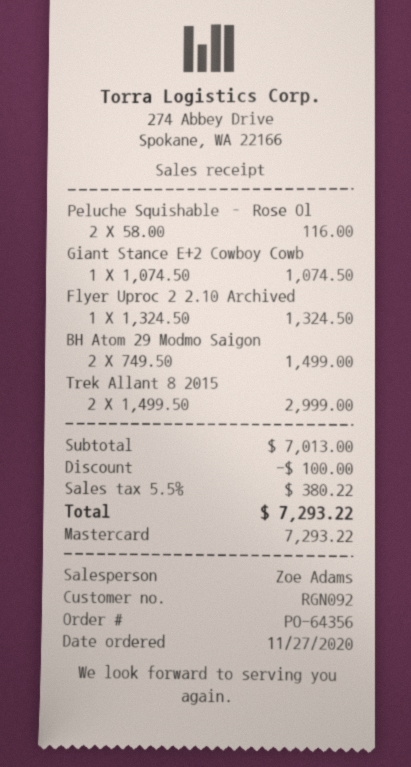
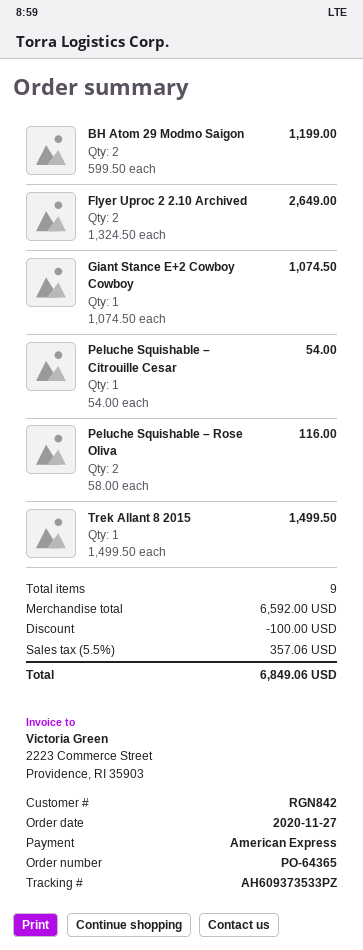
order number: PO-64356 -> PO-64365
customer number: RGN092 -> RGN842
payment method: Mastercard -> American Express
Flyer Uproc 2 2.10 Archived: 1 x 1324.50 = 1324.50 -> 2 x 1324.50 = 2649.00
BH Atom 29 Modmo Saigon: 2 x 749.50 = 1499.00 -> 2 x 599.50 = 1199.00
Trek Allant 8 2015: 2 x 1499.50 = 2999.00 -> 1 x 1499.50 = 1499.50
Peluche Squishable – Citrouille Cesar: none -> 1 x 54.00 = 54.00
subtotal: 7013.00 -> 6592.00
tax: 5.5% = 380.22 -> 5.5% = 357.06
total: 7293.22 -> 6849.06

